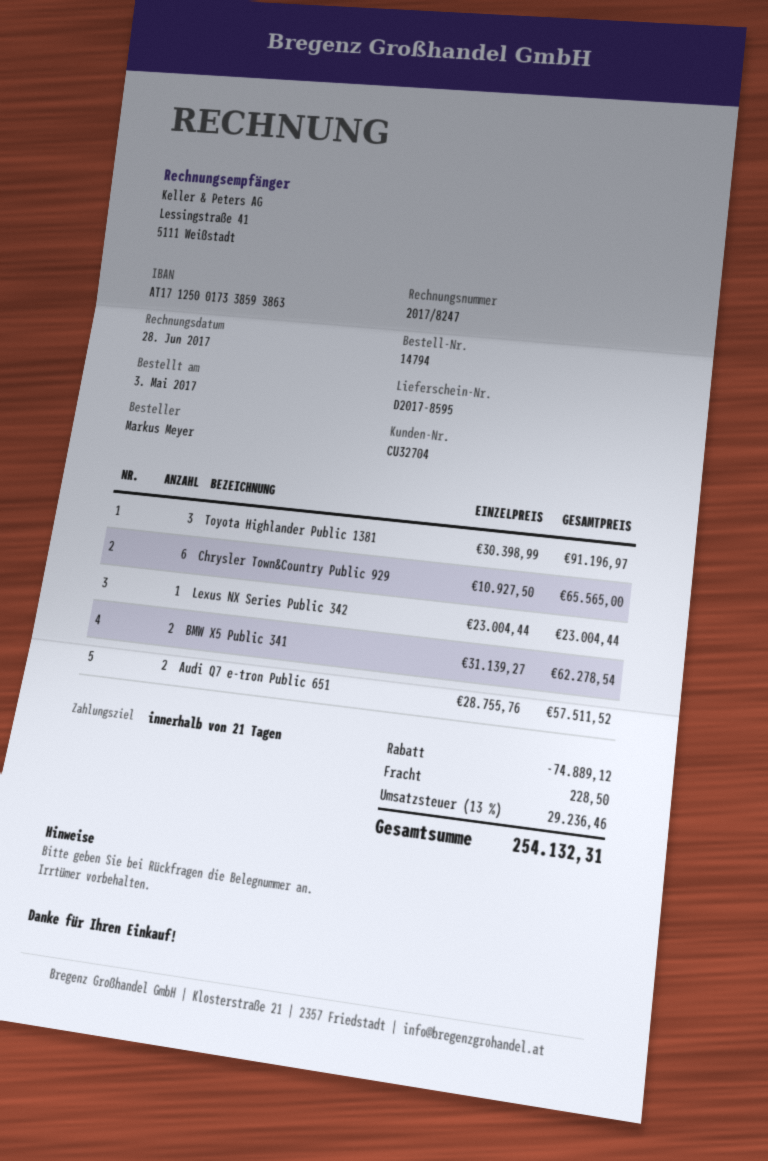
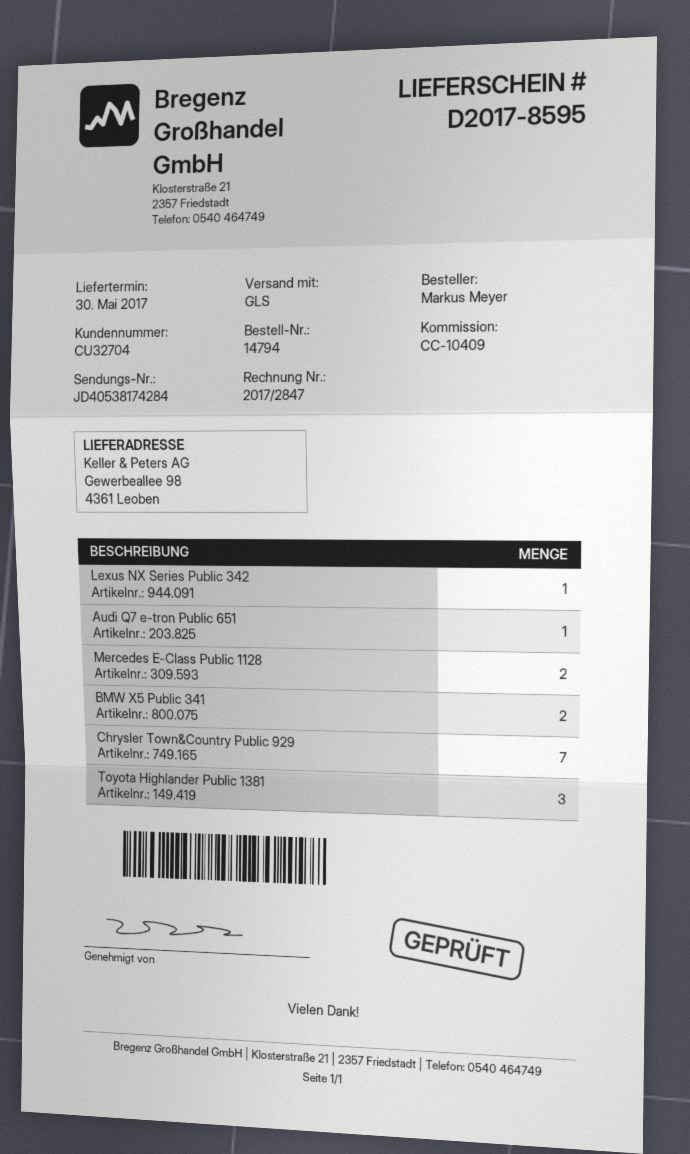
invoice number: 2017/8247 -> 2017/2847
Chrysler Town&Country Public 929: 6 -> 7
Audi Q7 e-tron Public 651: 2 -> 1
Mercedes E-Class Public 1128: none -> 2

